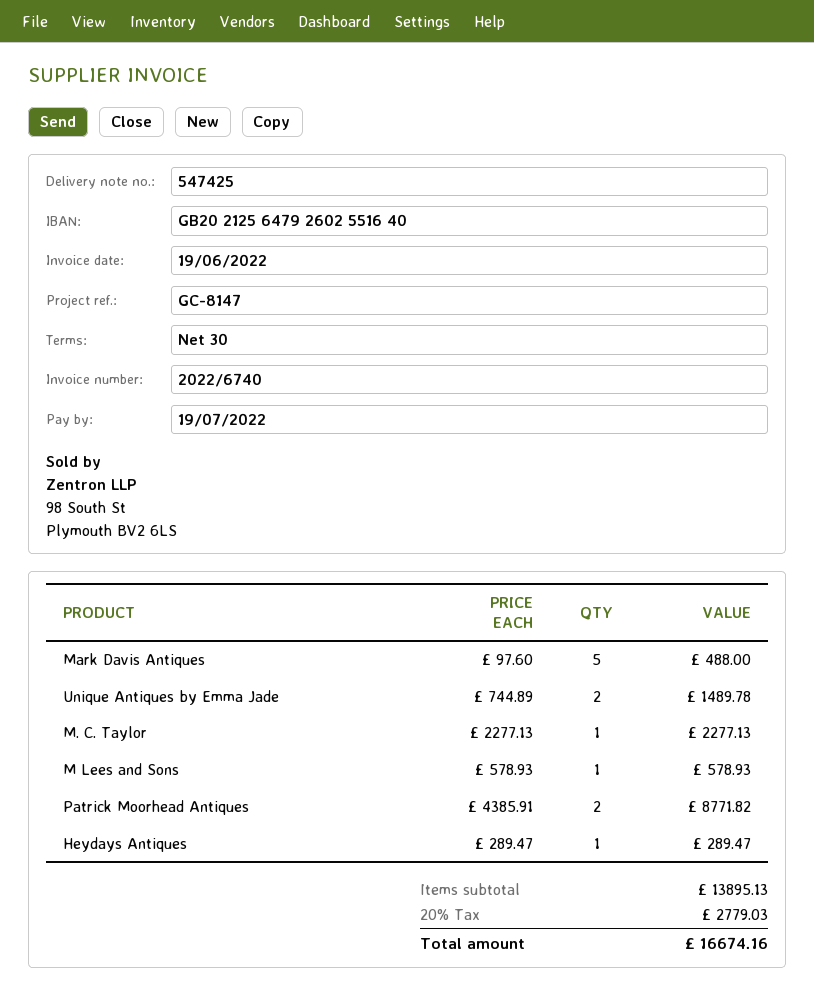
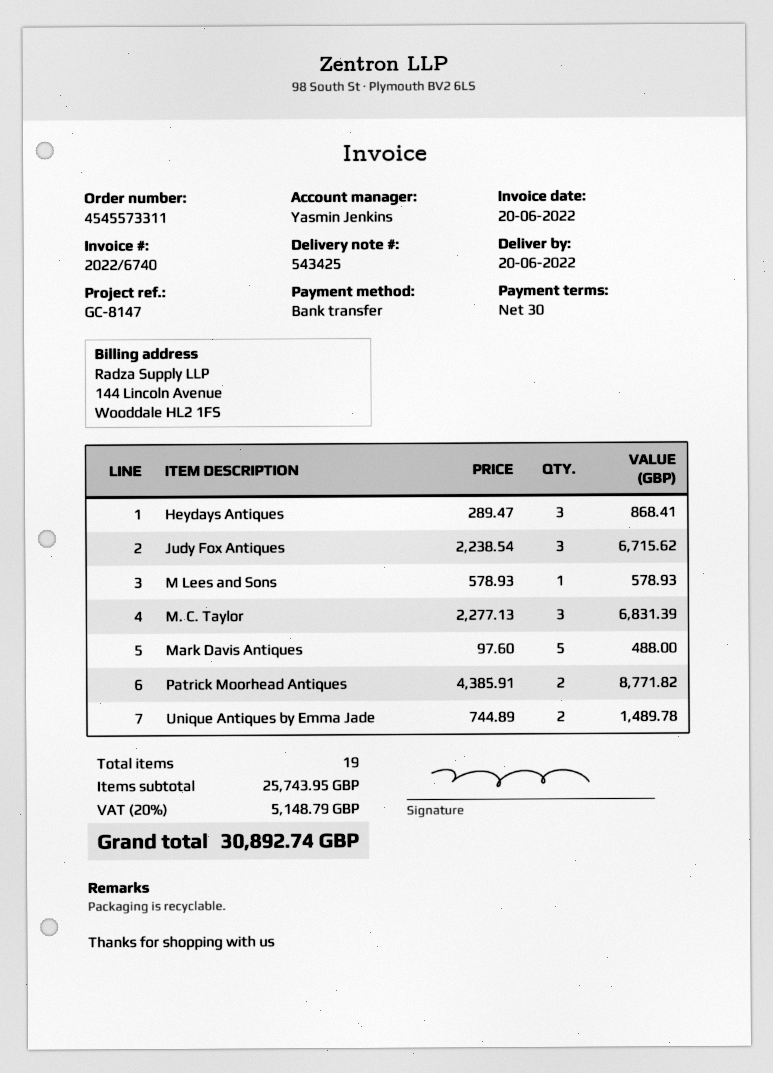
delivery note number: 547425 -> 543425
invoice date: 2022-06-19 -> 2022-06-20
M. C. Taylor: 1 x 2277.13 = 2277.13 -> 3 x 2277.13 = 6831.39
Heydays Antiques: 1 x 289.47 = 289.47 -> 3 x 289.47 = 868.41
Judy Fox Antiques: none -> 3 x 2238.54 = 6715.62
subtotal: 13895.13 -> 25743.95
tax: 20% = 2779.03 -> 20% = 5148.79
total: 16674.16 -> 30892.74

